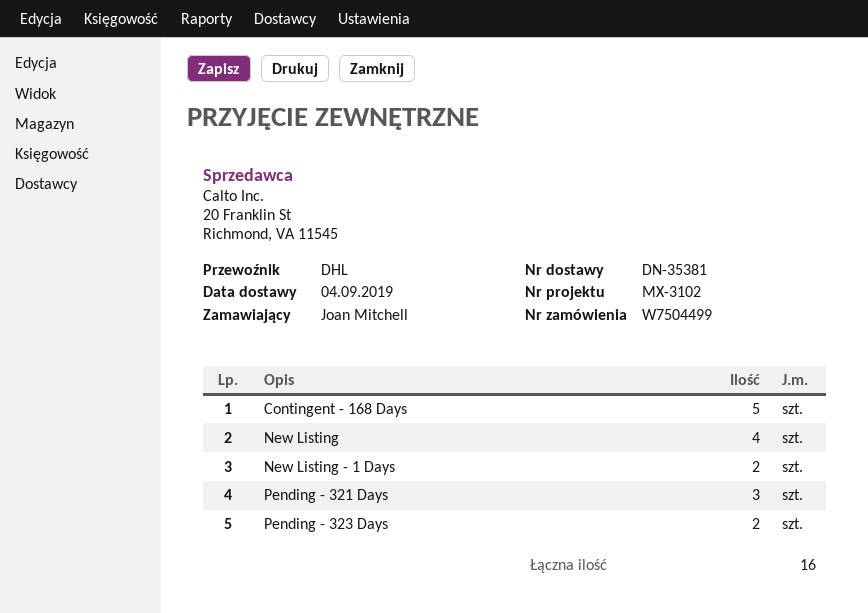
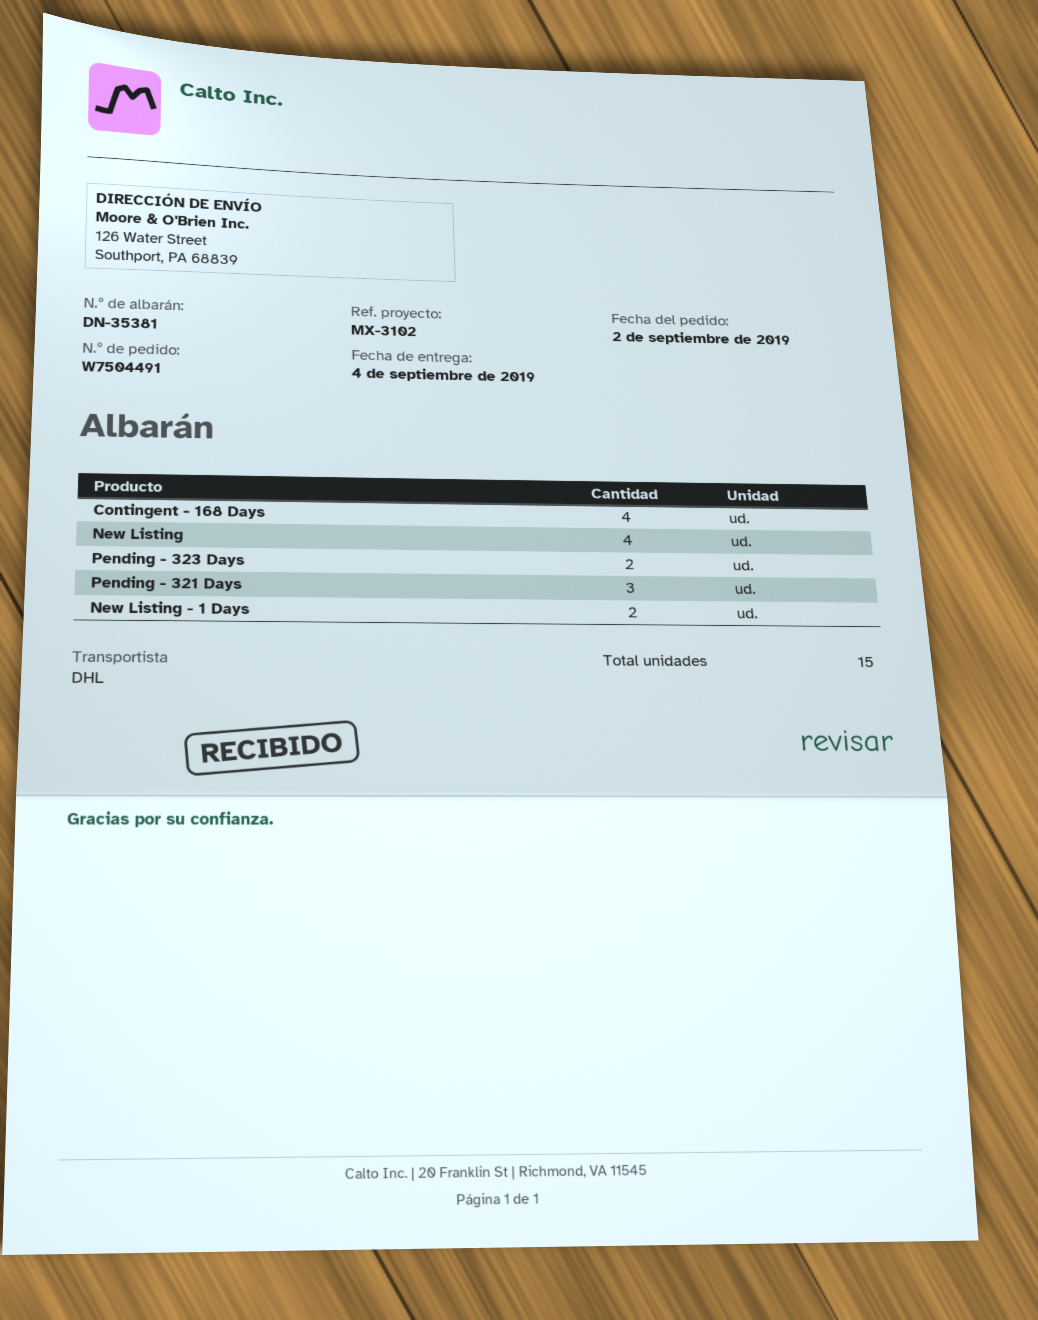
order number: W7504499 -> W7504491
Contingent - 168 Days: 5 -> 4
total quantity: 16 -> 15

